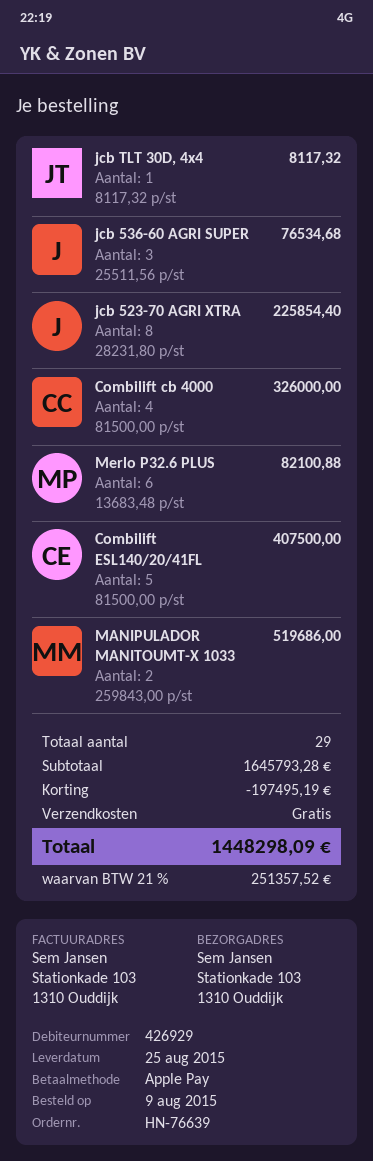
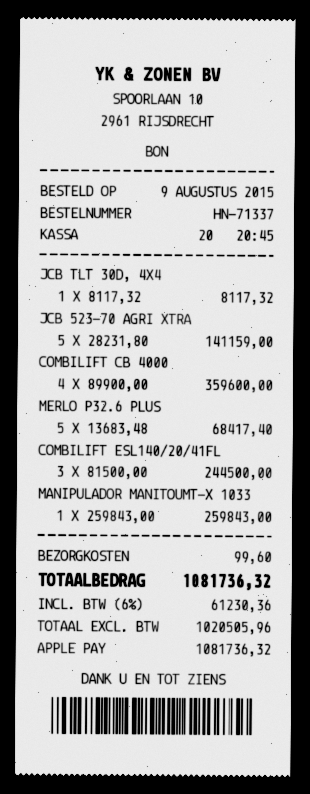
order number: HN-76639 -> HN-71337
jcb 536-60 AGRI SUPER: 3 x 25511.56 = 76534.68 -> none
jcb 523-70 AGRI XTRA: 8 x 28231.80 = 225854.40 -> 5 x 28231.80 = 141159.00
Combilift cb 4000: 4 x 81500.00 = 326000.00 -> 4 x 89900.00 = 359600.00
Merlo P32.6 PLUS: 6 x 13683.48 = 82100.88 -> 5 x 13683.48 = 68417.40
Combilift ESL140/20/41FL: 5 x 81500.00 = 407500.00 -> 3 x 81500.00 = 244500.00
MANIPULADOR MANITOUMT-X 1033: 2 x 259843.00 = 519686.00 -> 1 x 259843.00 = 259843.00
discount: 197495.19 -> none
shipping: 0.00 -> 99.60
tax: 21% = 251357.52 -> 6% = 61230.36
total: 1448298.09 -> 1081736.32

